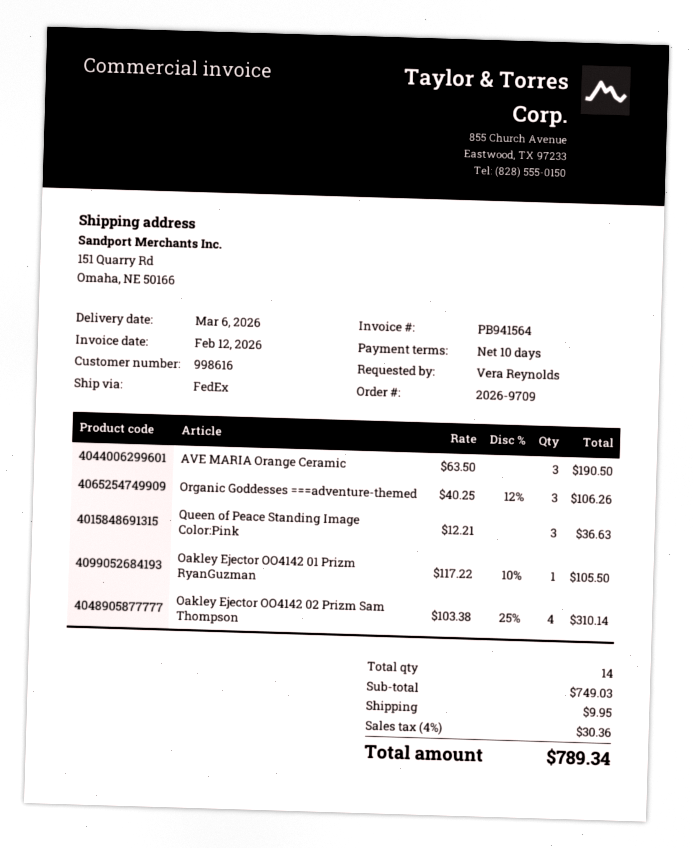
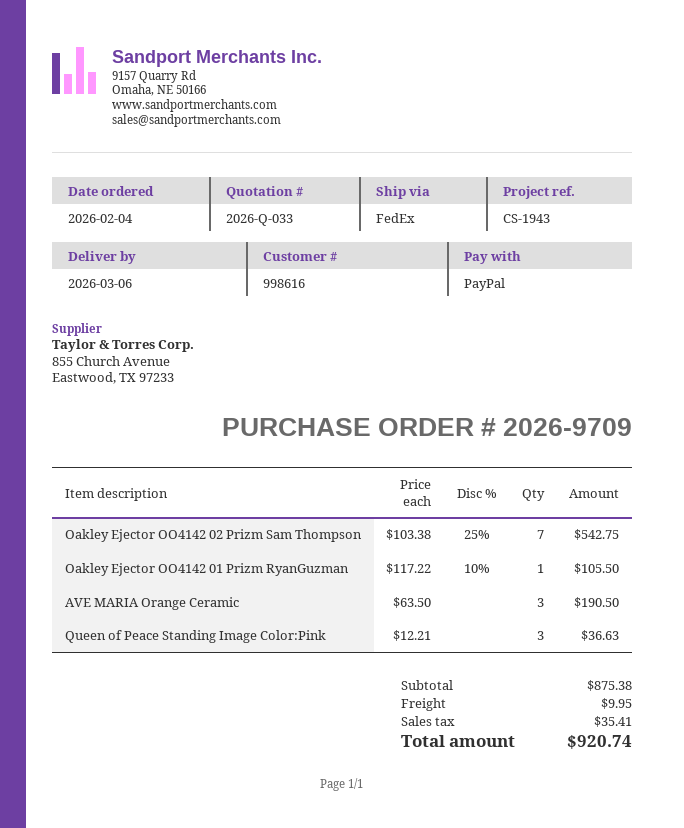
Organic Goddesses ===adventure-themed: 3 x 40.25 - 12% = 106.26 -> none
Oakley Ejector OO4142 02 Prizm Sam Thompson: 4 x 103.38 - 25% = 310.14 -> 7 x 103.38 - 25% = 542.75
subtotal: 749.03 -> 875.38
tax: 30.36 -> 35.41
total: 789.34 -> 920.74

